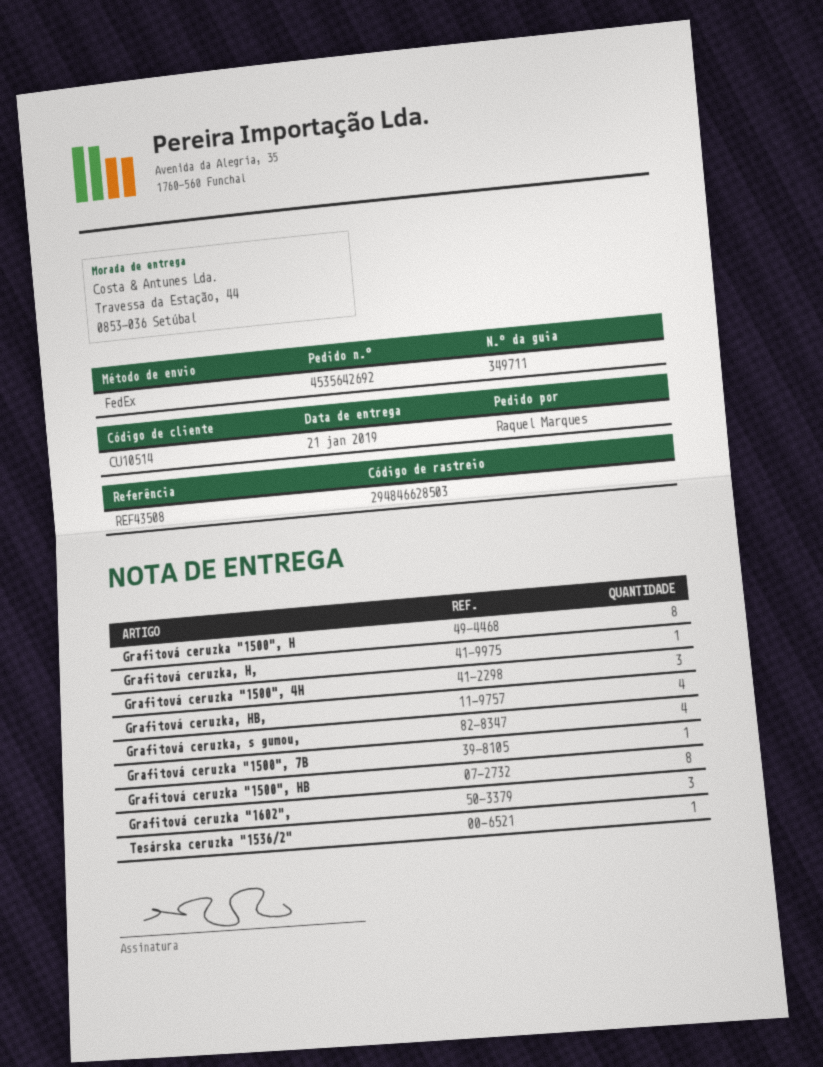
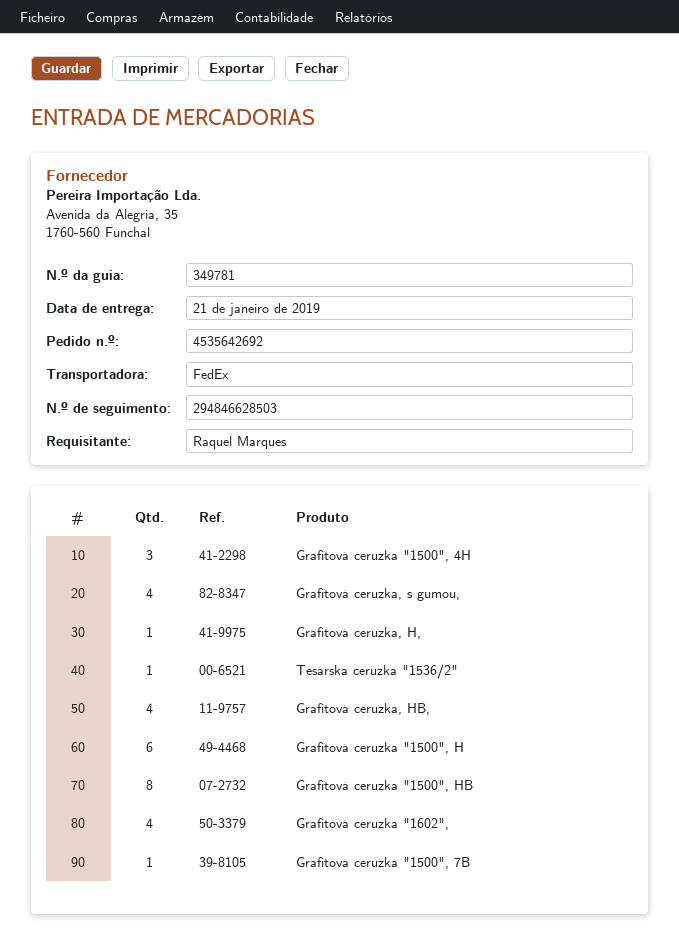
delivery note number: 349711 -> 349781
Grafitová ceruzka "1500", H: 8 -> 6
Grafitová ceruzka "1602",: 3 -> 4

